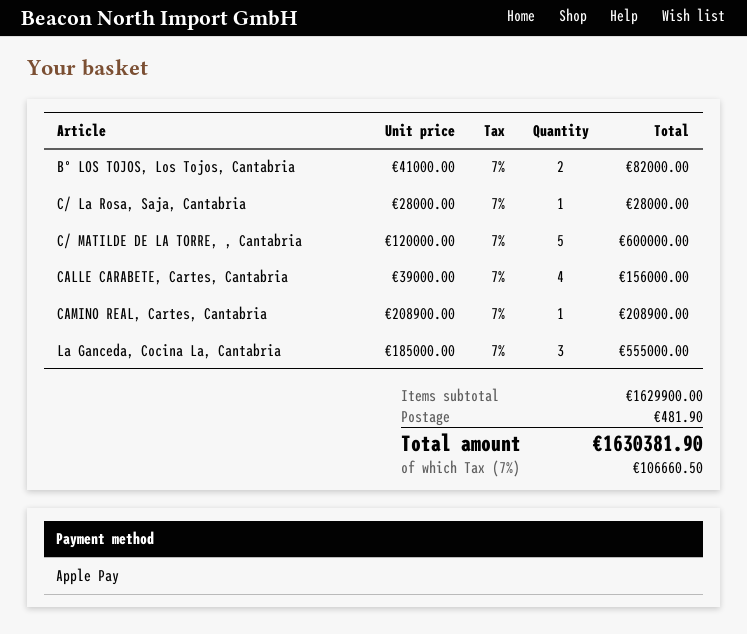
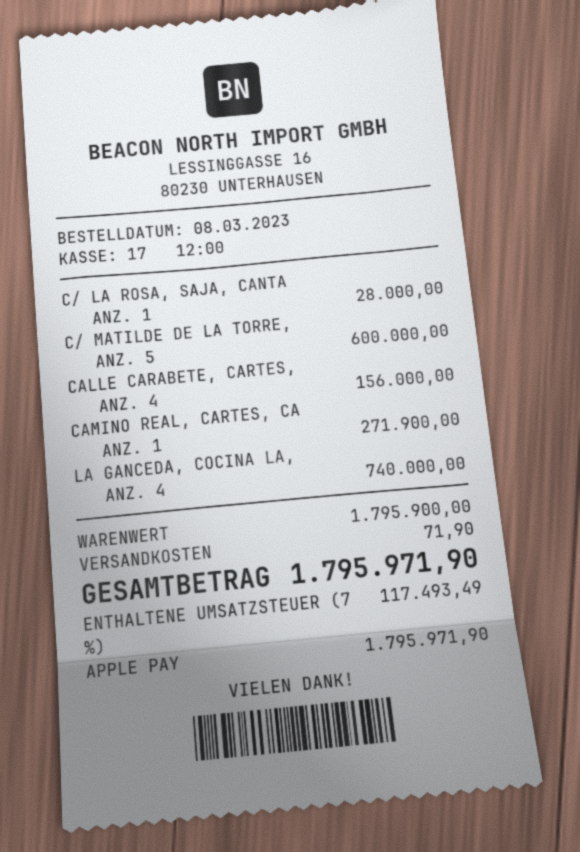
Bº LOS TOJOS, Los Tojos, Cantabria: 2 for 82000.00 -> none
CAMINO REAL, Cartes, Cantabria: 1 for 208900.00 -> 1 for 271900.00
La Ganceda, Cocina La, Cantabria: 3 for 555000.00 -> 4 for 740000.00
subtotal: 1629900.00 -> 1795900.00
shipping: 481.90 -> 71.90
tax: 7% = 106660.50 -> 7% = 117493.49
total: 1630381.90 -> 1795971.90

